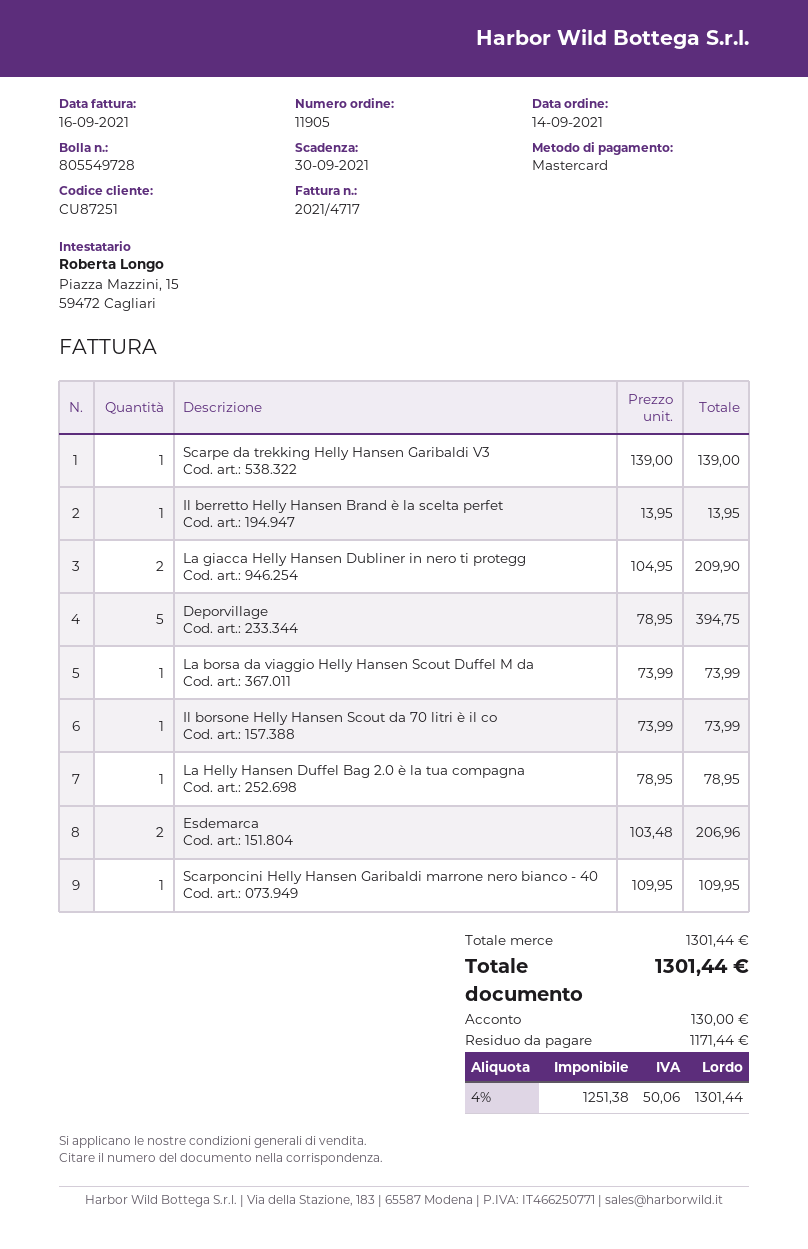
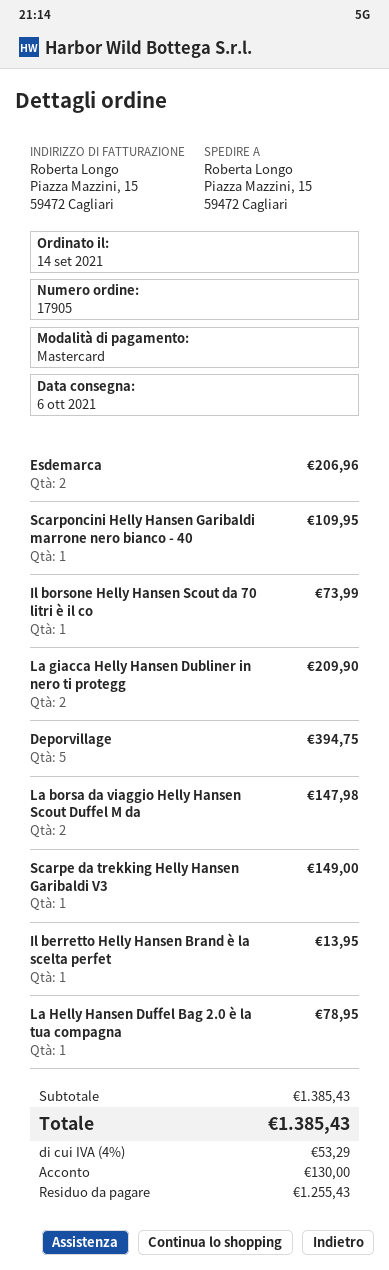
order number: 11905 -> 17905
Scarpe da trekking Helly Hansen Garibaldi V3: 1 for 139.00 -> 1 for 149.00
La borsa da viaggio Helly Hansen Scout Duffel M da: 1 for 73.99 -> 2 for 147.98
subtotal: 1301.44 -> 1385.43
tax: 4% = 50.06 -> 4% = 53.29
total: 1301.44 -> 1385.43
balance: 1171.44 -> 1255.43

